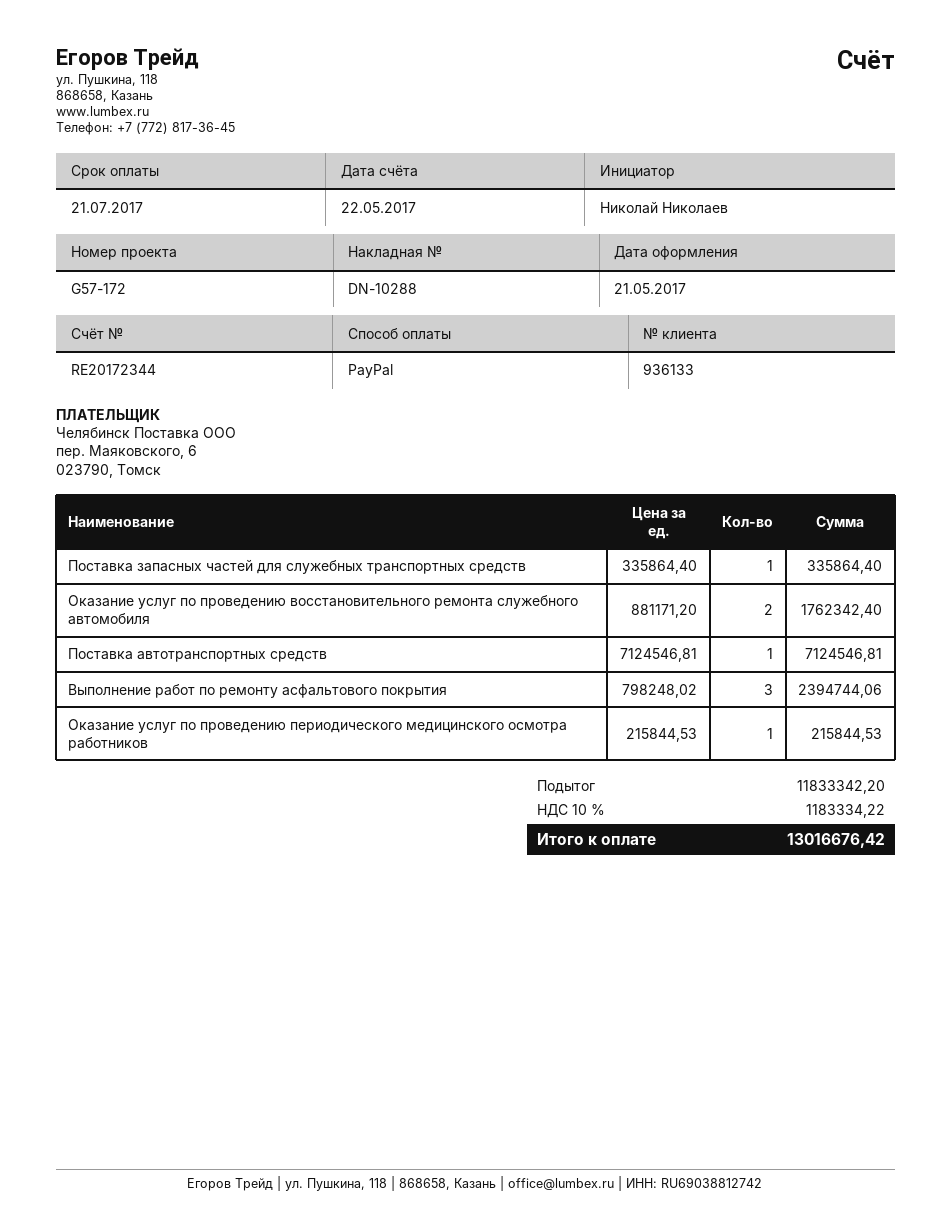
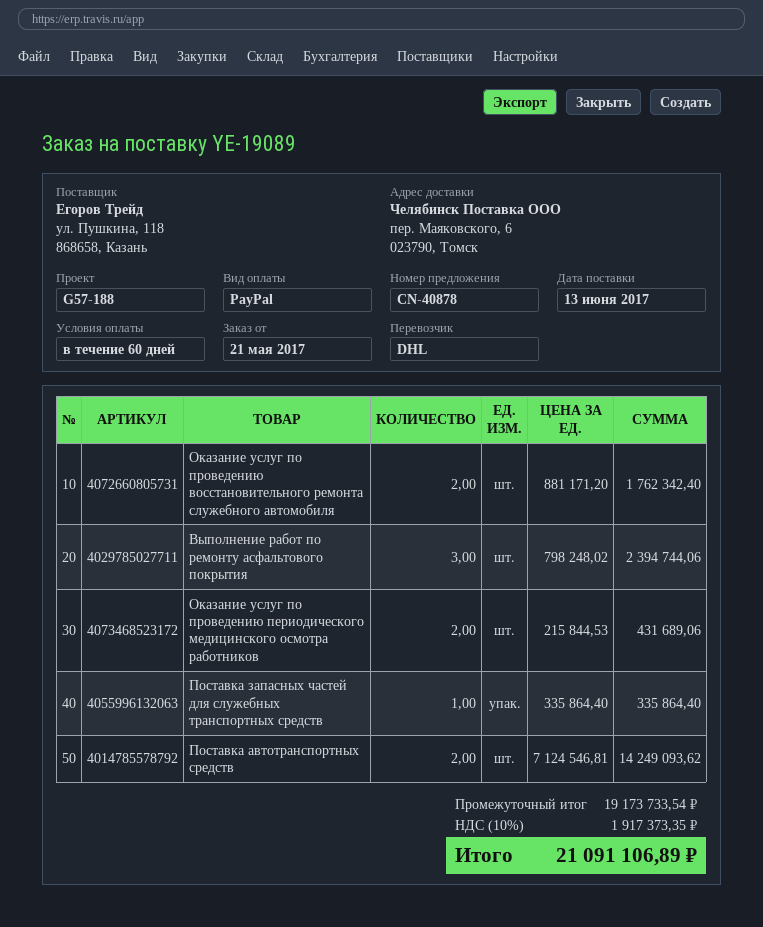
reference: G57-172 -> G57-188
Поставка автотранспортных средств: 1 x 7124546.81 = 7124546.81 -> 2 x 7124546.81 = 14249093.62
Оказание услуг по проведению периодического медицинского осмотра работников: 1 x 215844.53 = 215844.53 -> 2 x 215844.53 = 431689.06
subtotal: 11833342.20 -> 19173733.54
tax: 10% = 1183334.22 -> 10% = 1917373.35
total: 13016676.42 -> 21091106.89

